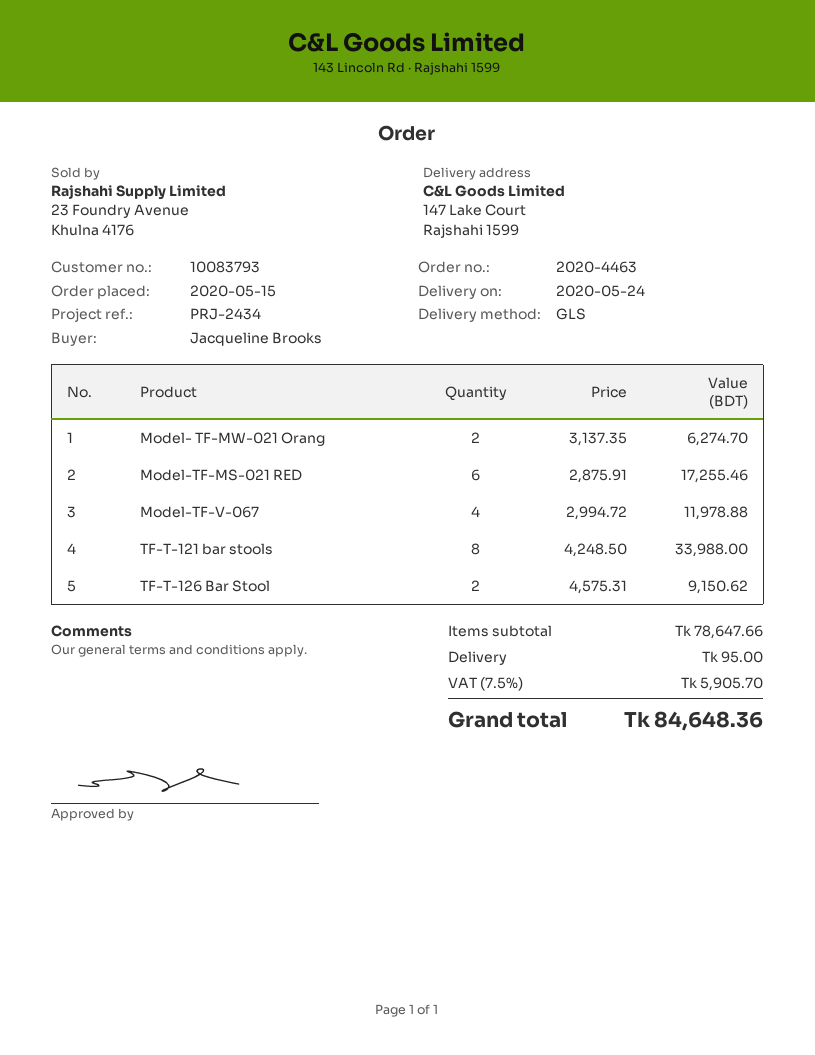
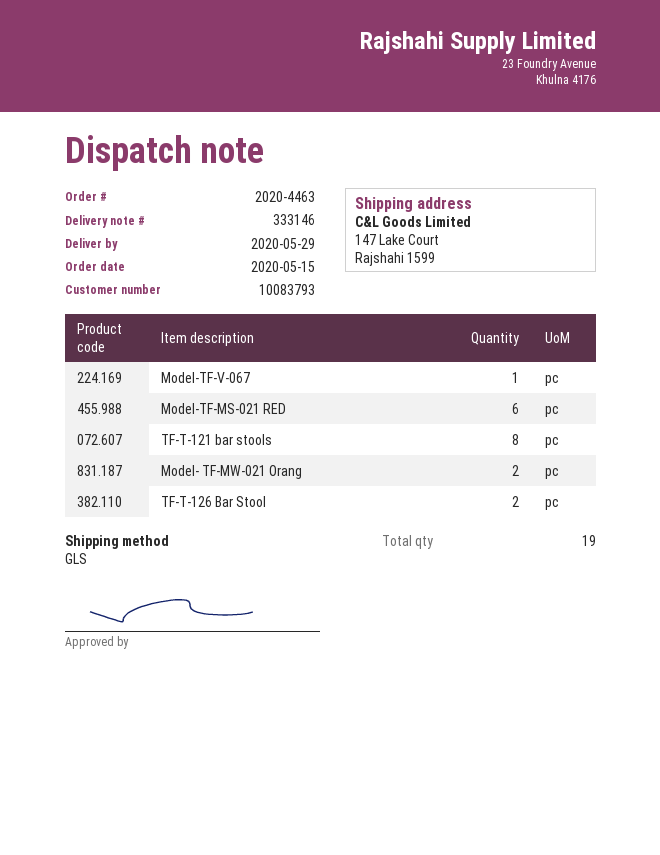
delivery date: 2020-05-24 -> 2020-05-29
Model-TF-V-067: 4 -> 1

